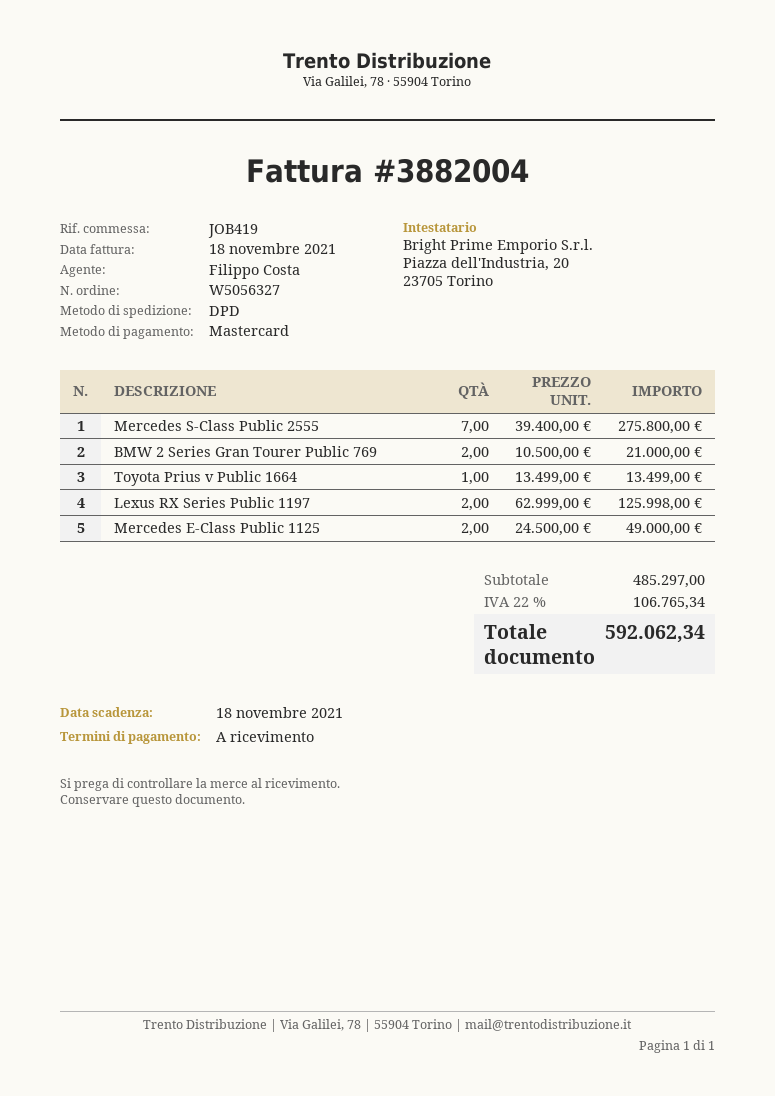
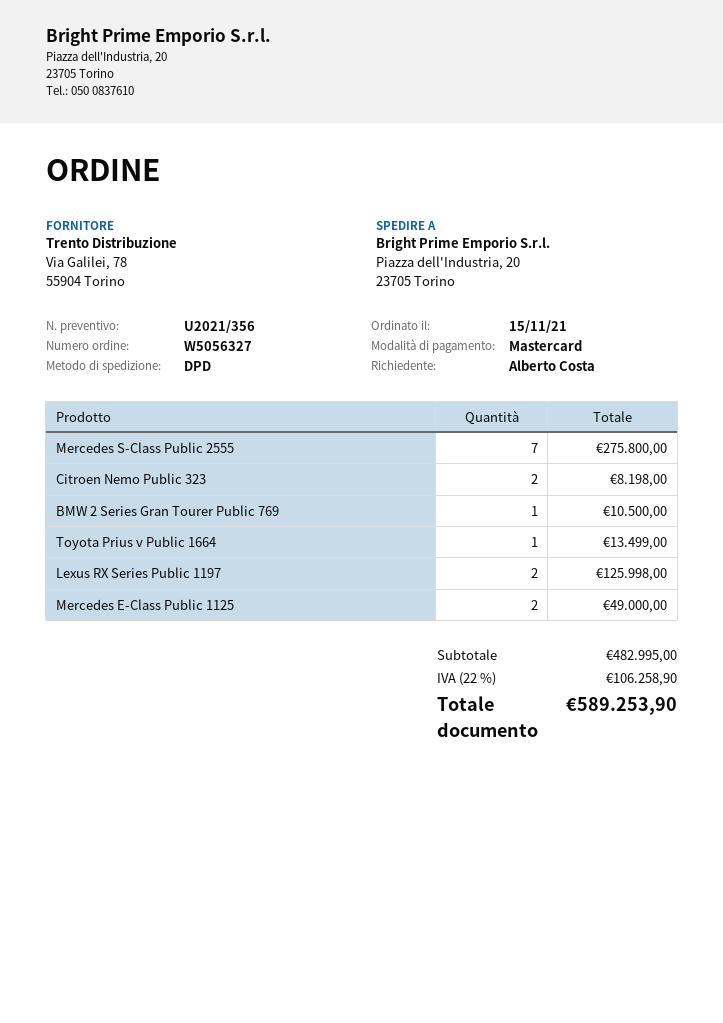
BMW 2 Series Gran Tourer Public 769: 2 for 21000.00 -> 1 for 10500.00
Citroen Nemo Public 323: none -> 2 for 8198.00
subtotal: 485297.00 -> 482995.00
tax: 22% = 106765.34 -> 22% = 106258.90
total: 592062.34 -> 589253.90

